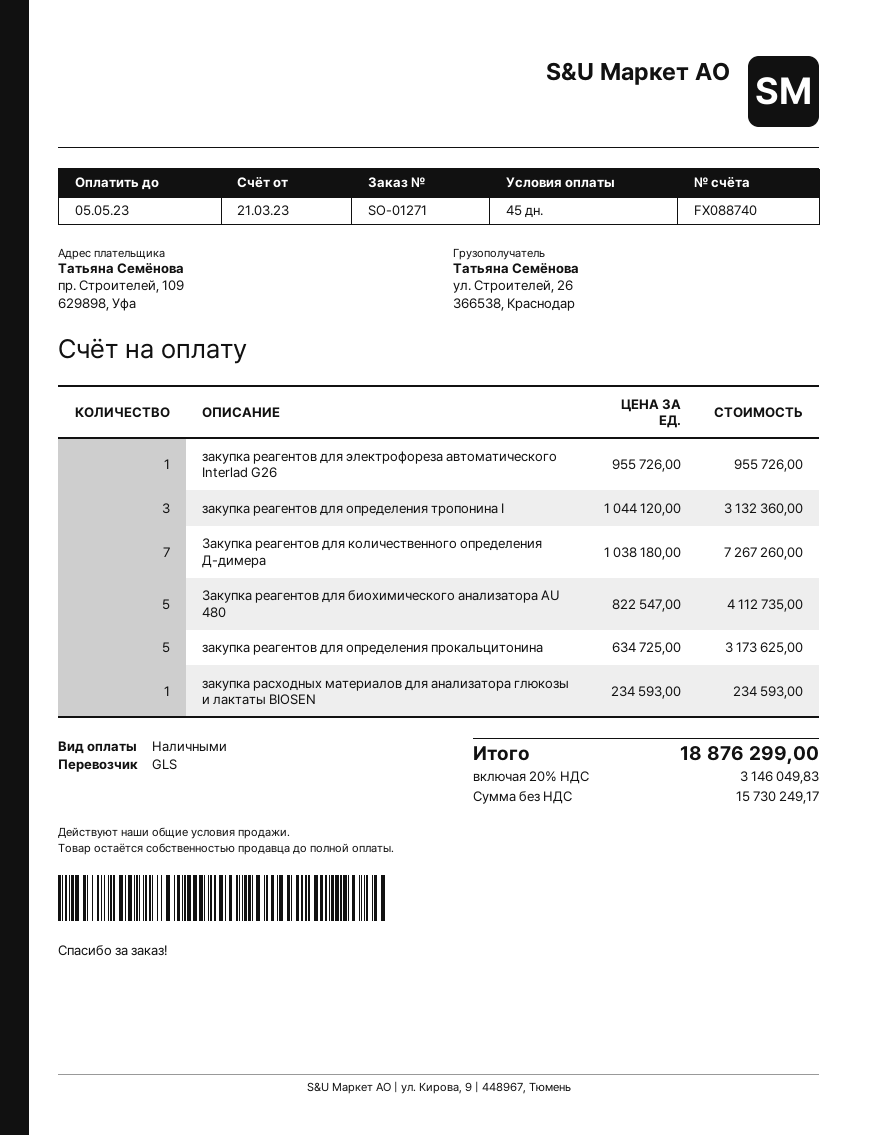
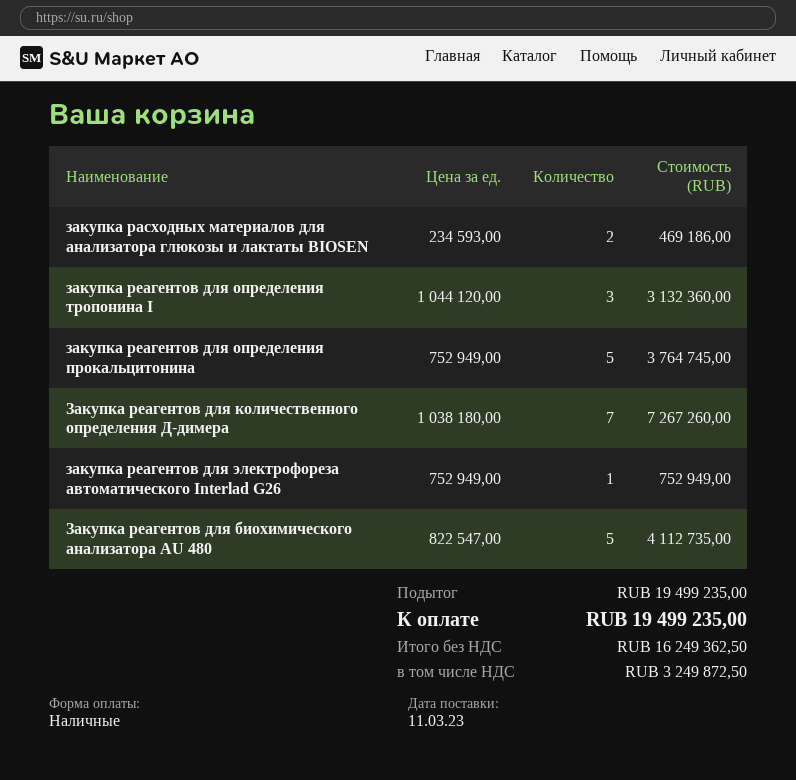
закупка реагентов для электрофореза автоматического Interlad G26: 1 x 955726.00 = 955726.00 -> 1 x 752949.00 = 752949.00
закупка реагентов для определения прокальцитонина: 5 x 634725.00 = 3173625.00 -> 5 x 752949.00 = 3764745.00
закупка расходных материалов для анализатора глюкозы и лактаты BIOSEN: 1 x 234593.00 = 234593.00 -> 2 x 234593.00 = 469186.00
net: 15730249.17 -> 16249362.50
tax: 3146049.83 -> 3249872.50
total: 18876299.00 -> 19499235.00

